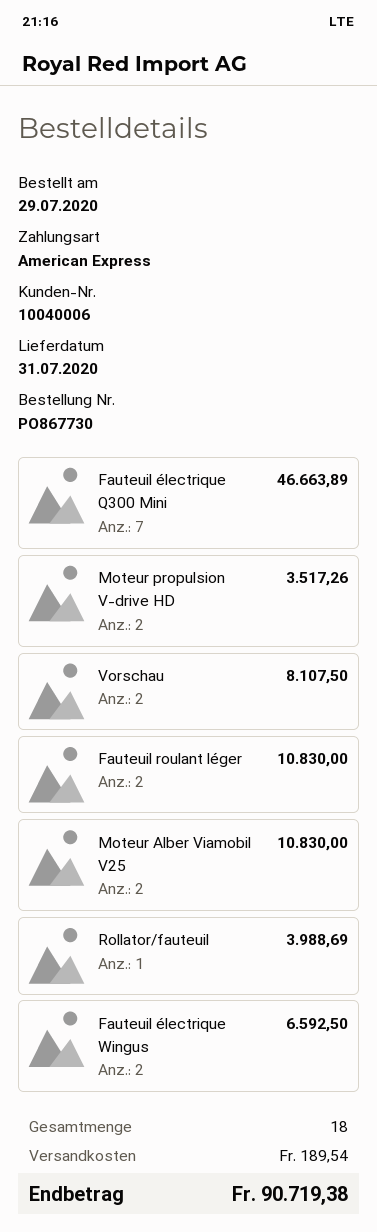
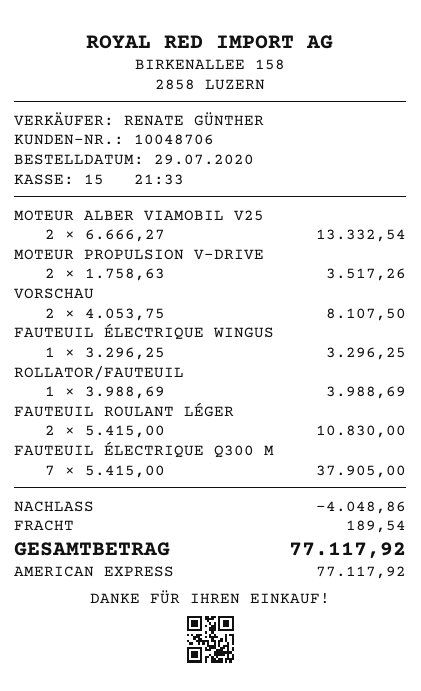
customer number: 10040006 -> 10048706
Fauteuil électrique Q300 Mini: 7 for 46663.89 -> 7 for 37905.00
Moteur Alber Viamobil V25: 2 for 10830.00 -> 2 for 13332.54
Fauteuil électrique Wingus: 2 for 6592.50 -> 1 for 3296.25
discount: none -> 4048.86
total: 90719.38 -> 77117.92

